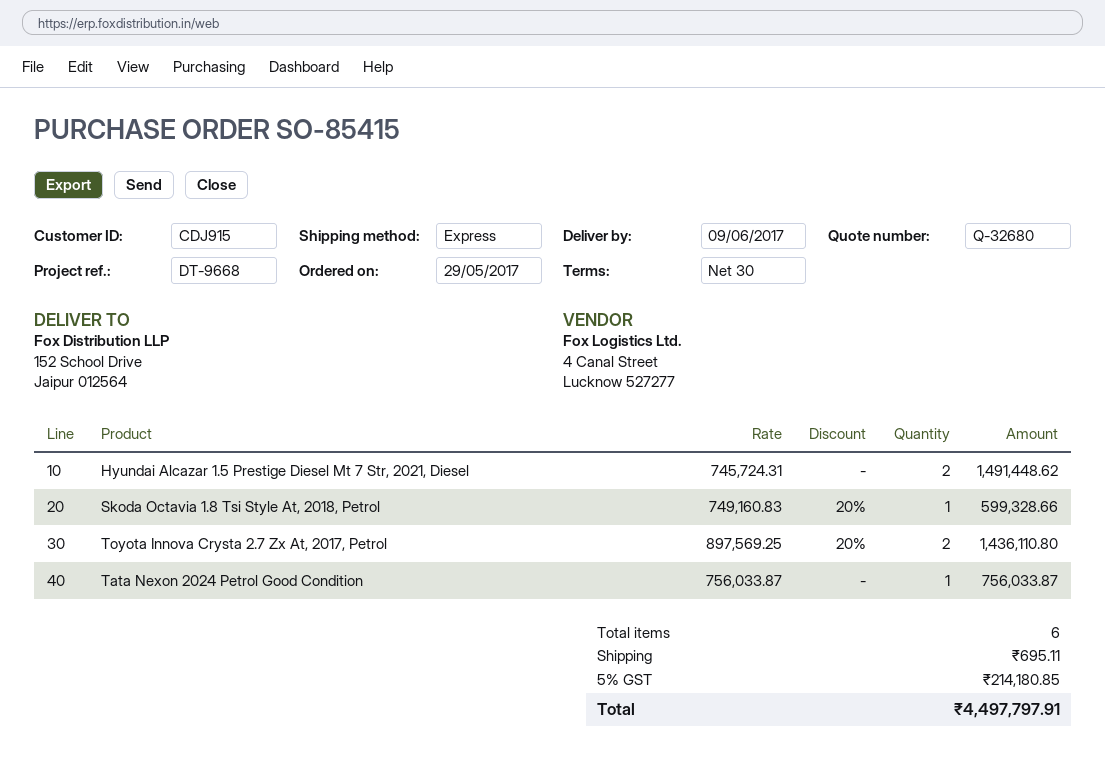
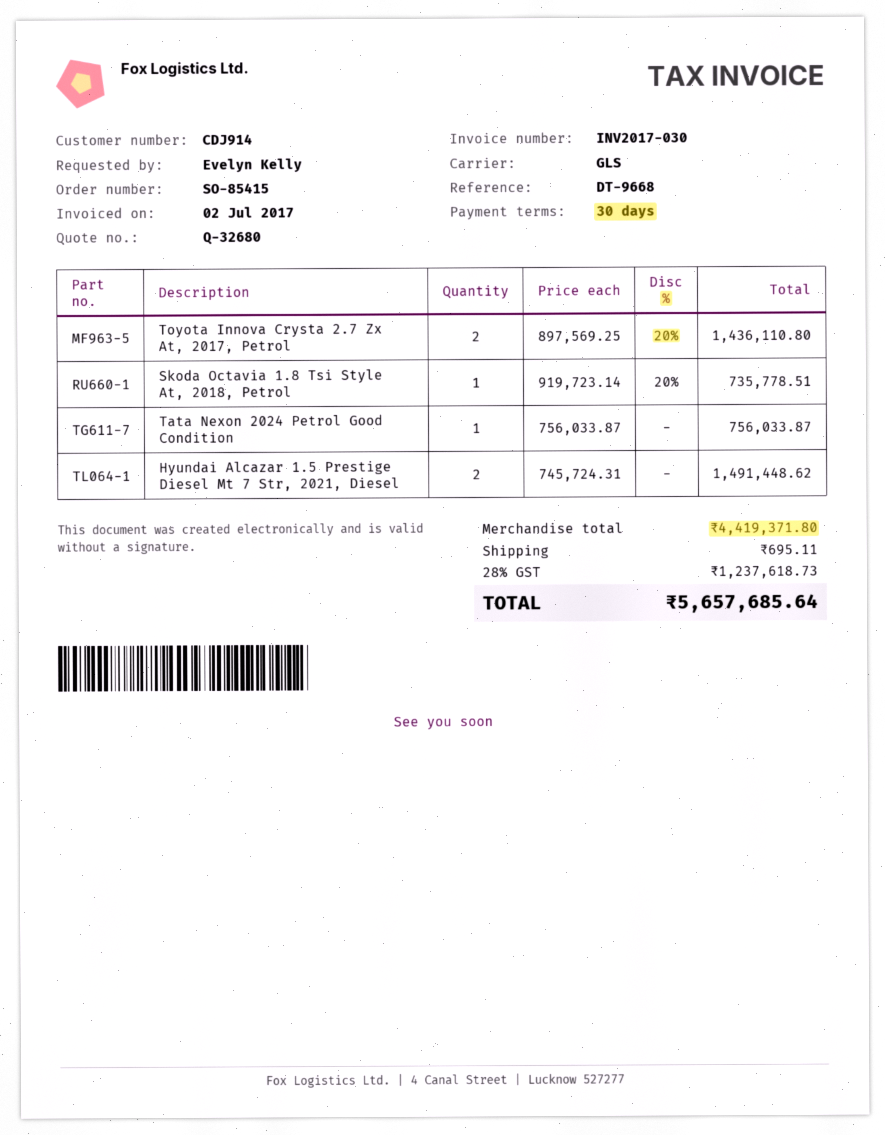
customer number: CDJ915 -> CDJ914
shipping method: express -> GLS
Skoda Octavia 1.8 Tsi Style At, 2018, Petrol: 1 x 749160.83 - 20% = 599328.66 -> 1 x 919723.14 - 20% = 735778.51
tax: 5% = 214180.85 -> 28% = 1237618.73
total: 4497797.91 -> 5657685.64

